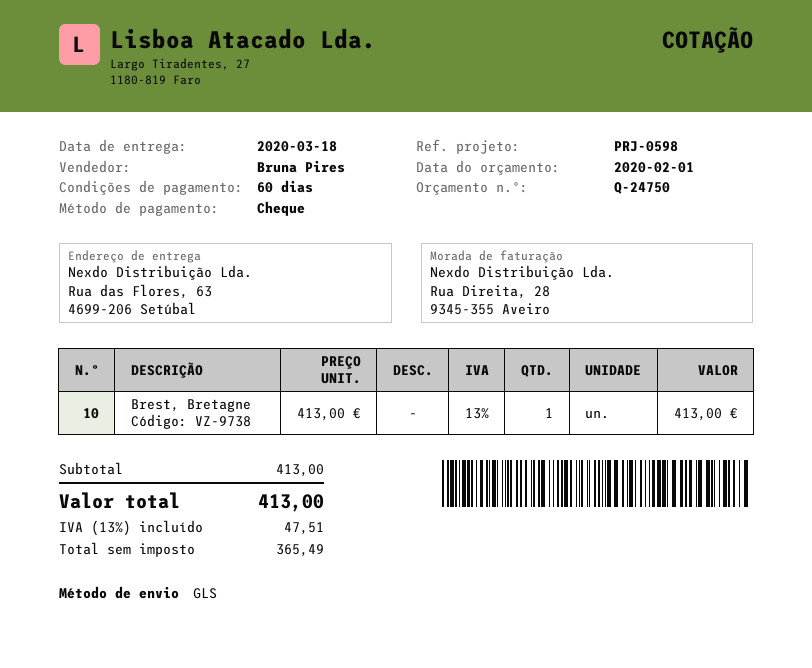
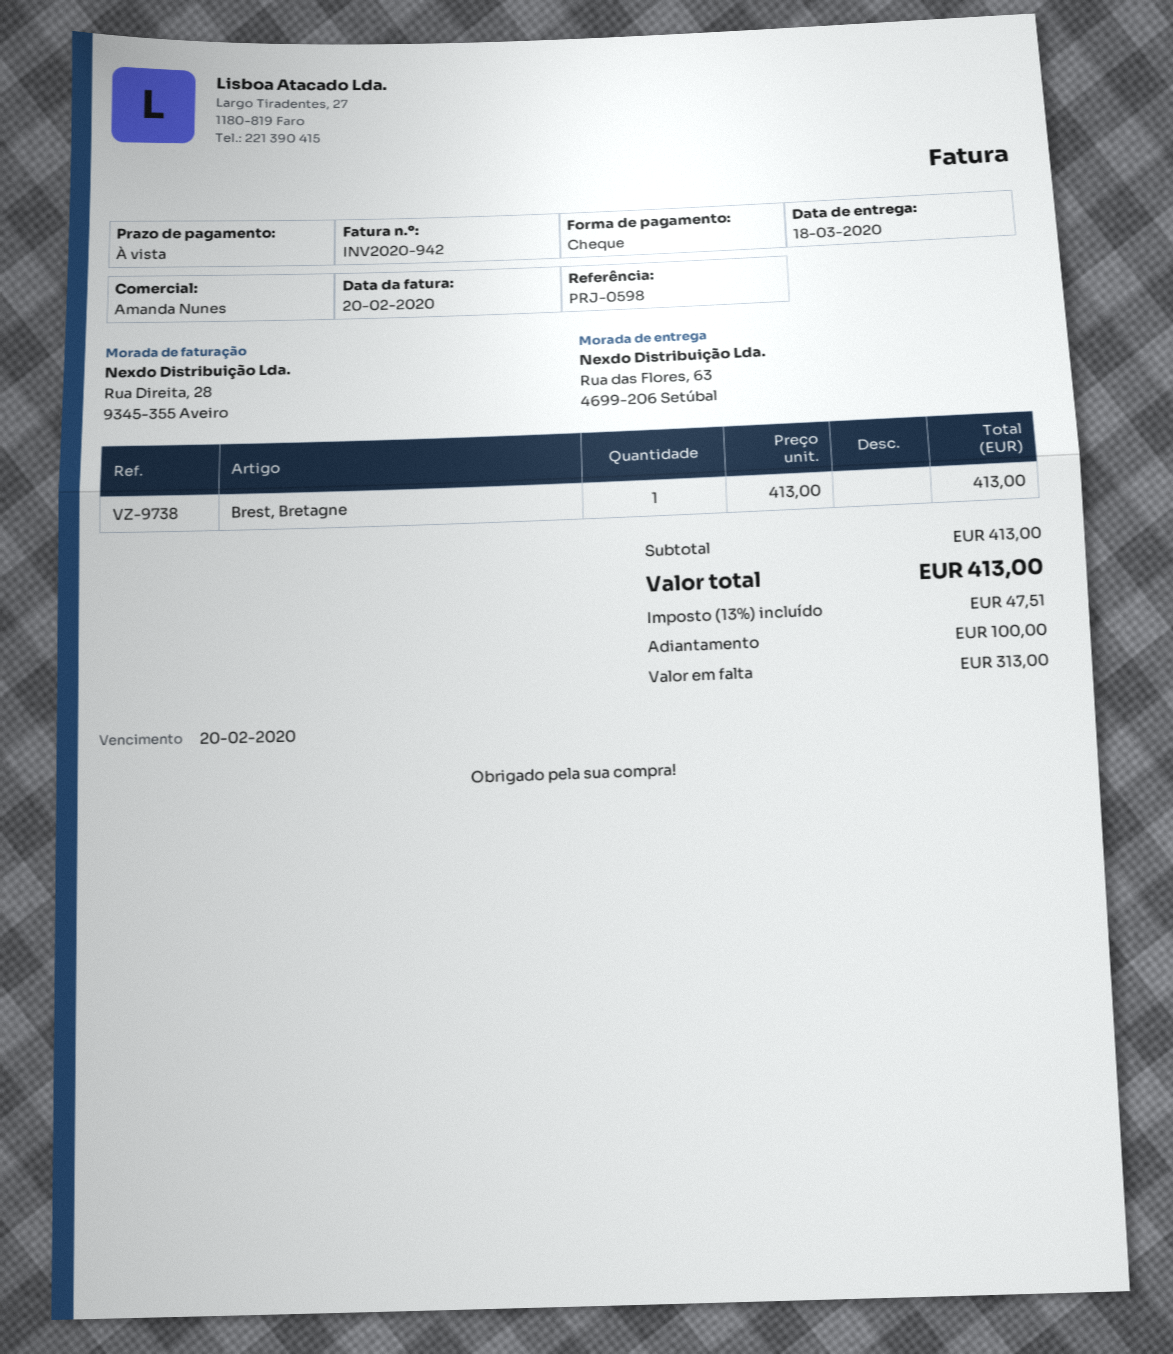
payment terms: 60 days -> on receipt
sales rep: Bruna Pires -> Amanda Nunes

